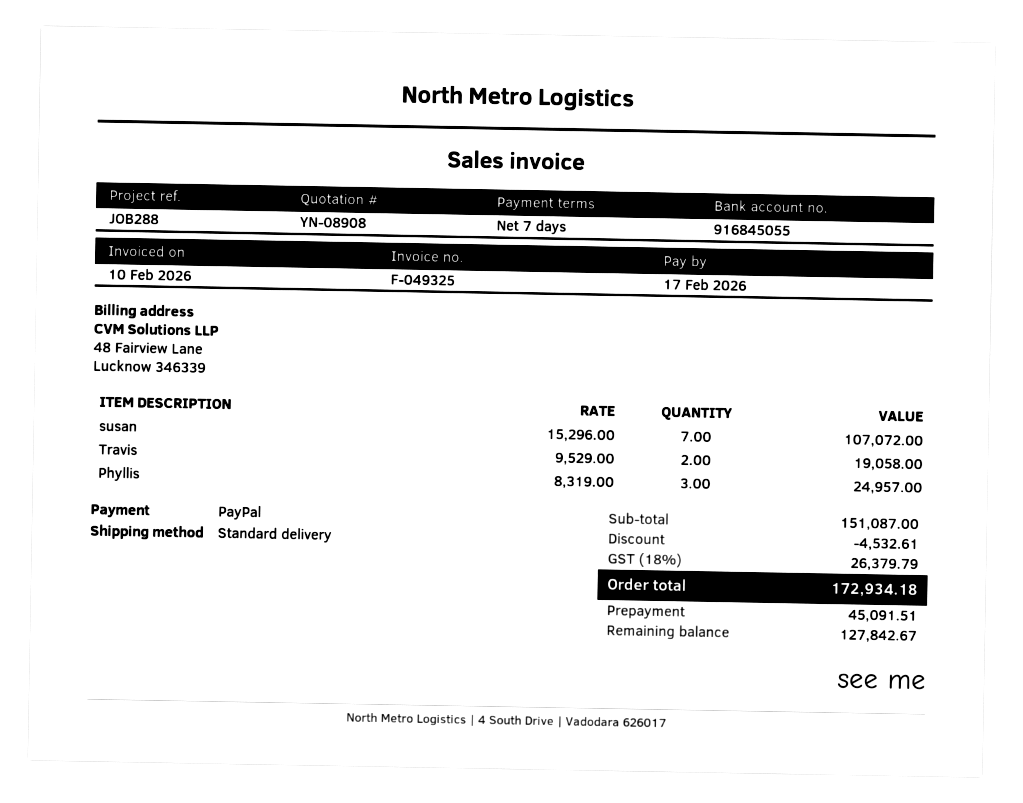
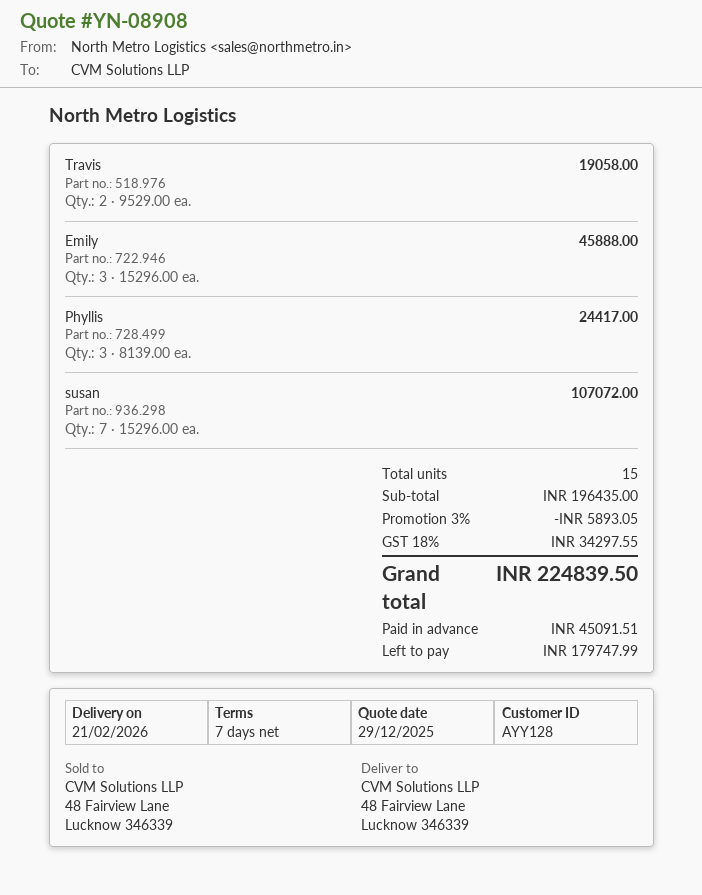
Phyllis: 3 x 8319.00 = 24957.00 -> 3 x 8139.00 = 24417.00
Emily: none -> 3 x 15296.00 = 45888.00
subtotal: 151087.00 -> 196435.00
discount: 4532.61 -> 5893.05
tax: 18% = 26379.79 -> 18% = 34297.55
total: 172934.18 -> 224839.50
balance: 127842.67 -> 179747.99

